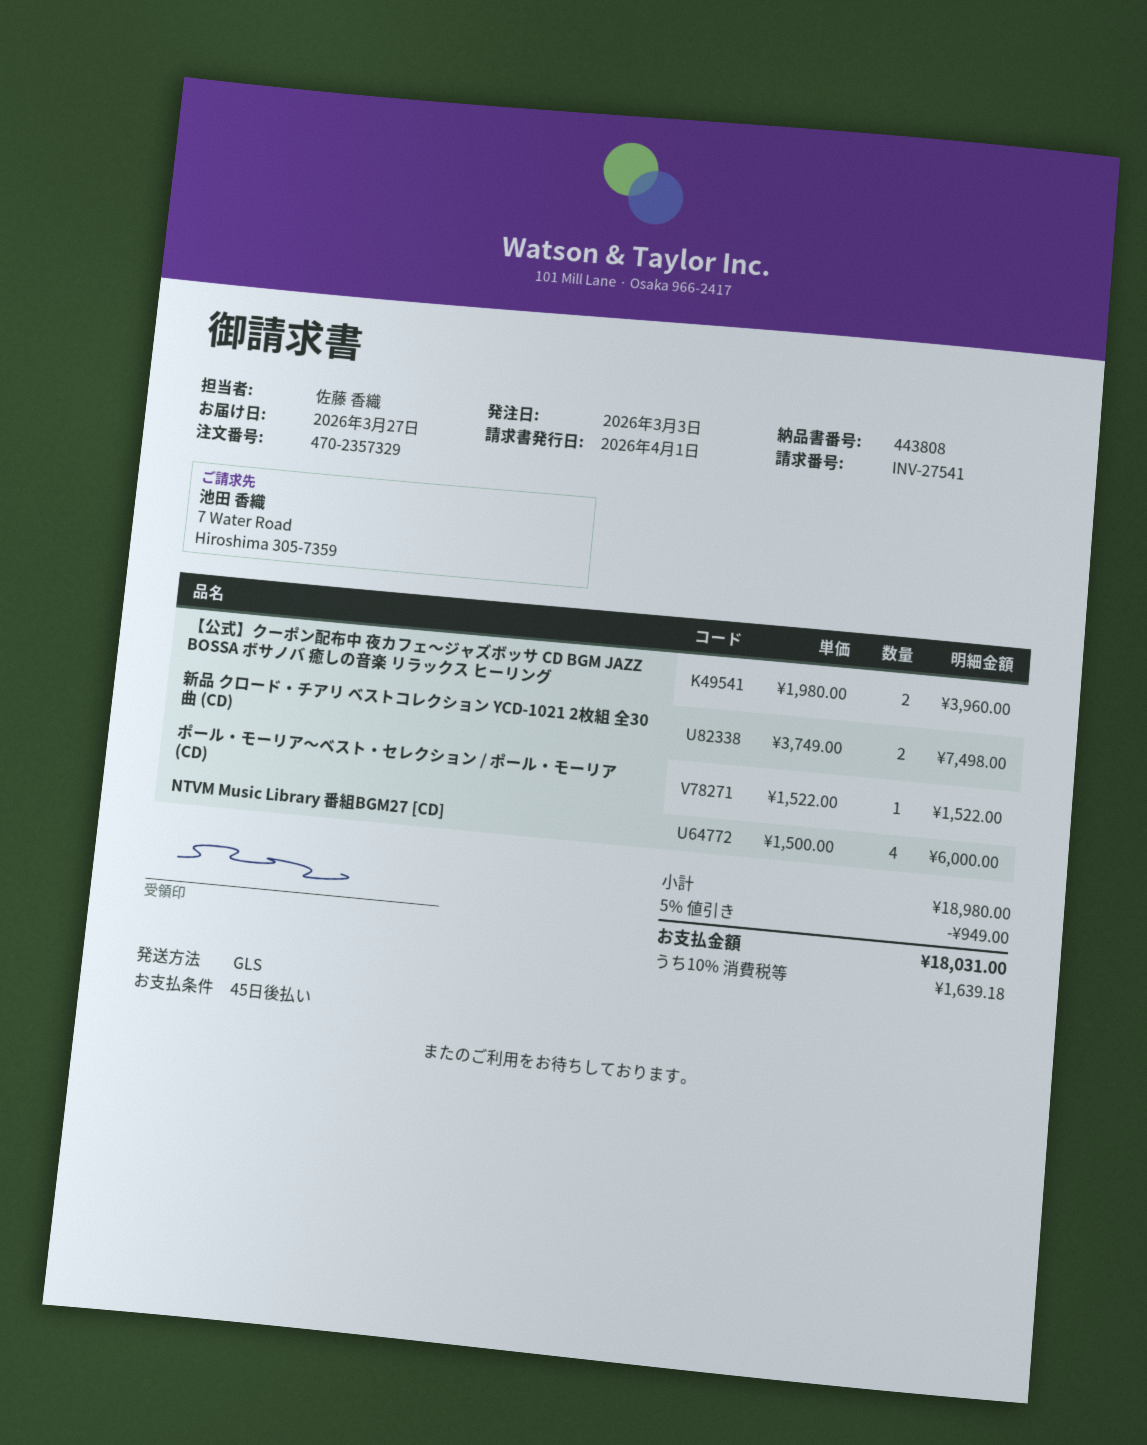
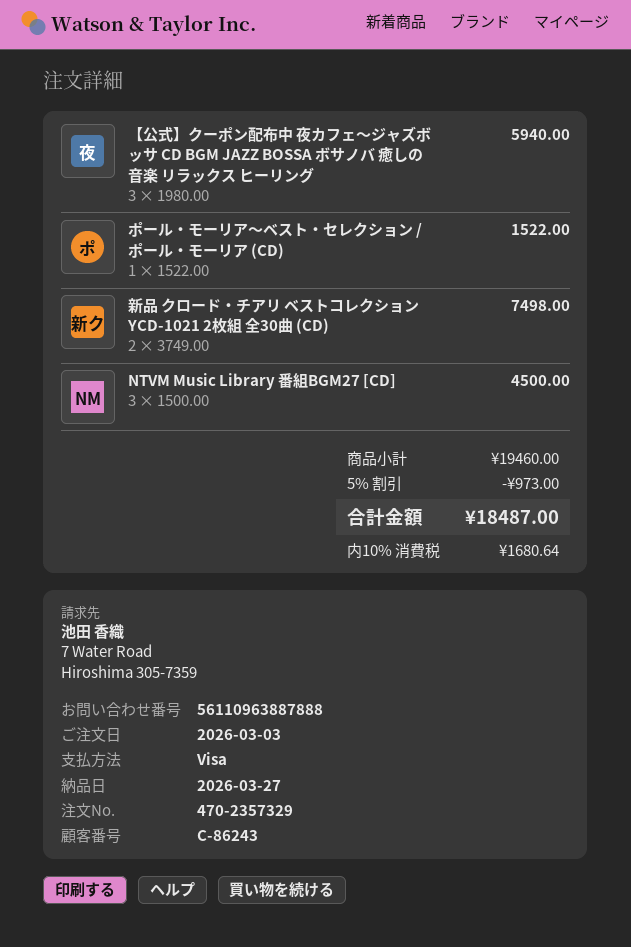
【公式】クーポン配布中 夜カフェ〜ジャズボッサ CD BGM JAZZ BOSSA ボサノバ 癒しの音楽 リラックス ヒーリング: 2 x 1980.00 = 3960.00 -> 3 x 1980.00 = 5940.00
NTVM Music Library 番組BGM27 [CD]: 4 x 1500.00 = 6000.00 -> 3 x 1500.00 = 4500.00
subtotal: 18980.00 -> 19460.00
discount: 5% = 949.00 -> 5% = 973.00
tax: 10% = 1639.18 -> 10% = 1680.64
total: 18031.00 -> 18487.00

